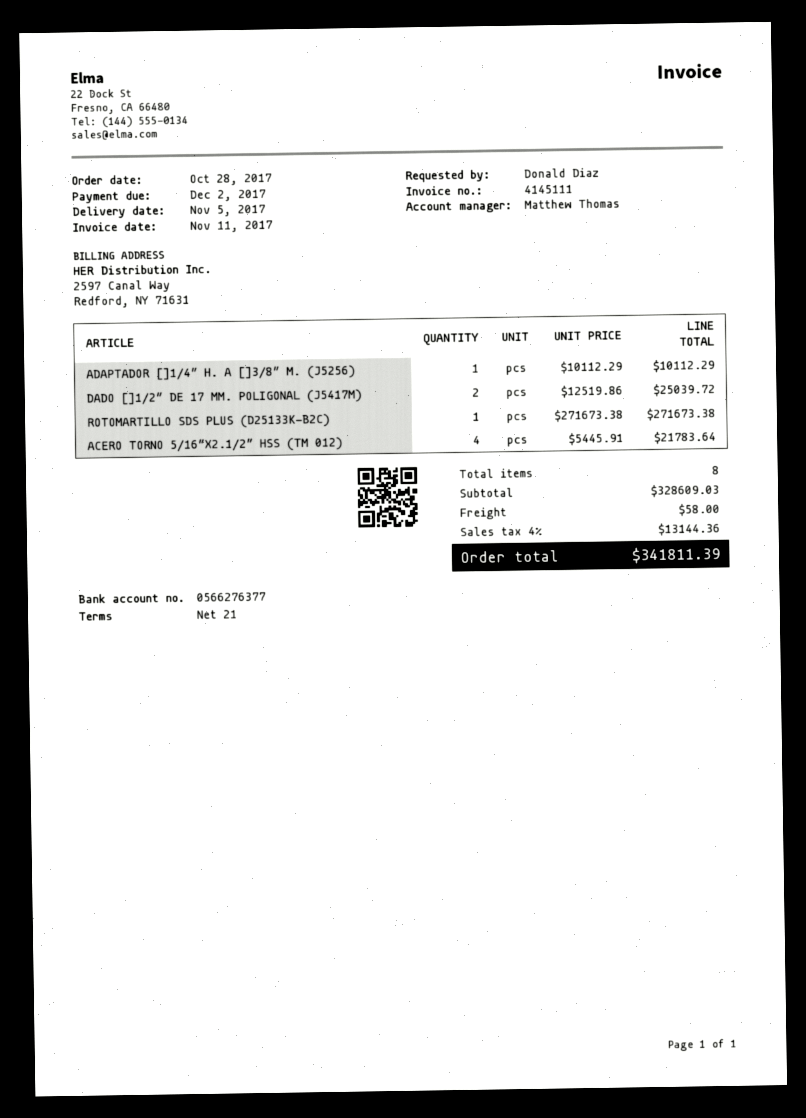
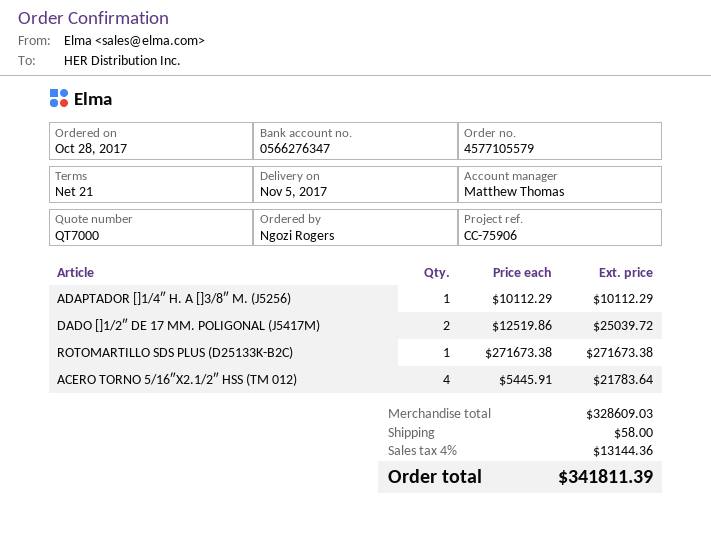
ordered by: Donald Diaz -> Ngozi Rogers
bank account: 0566276377 -> 0566276347

